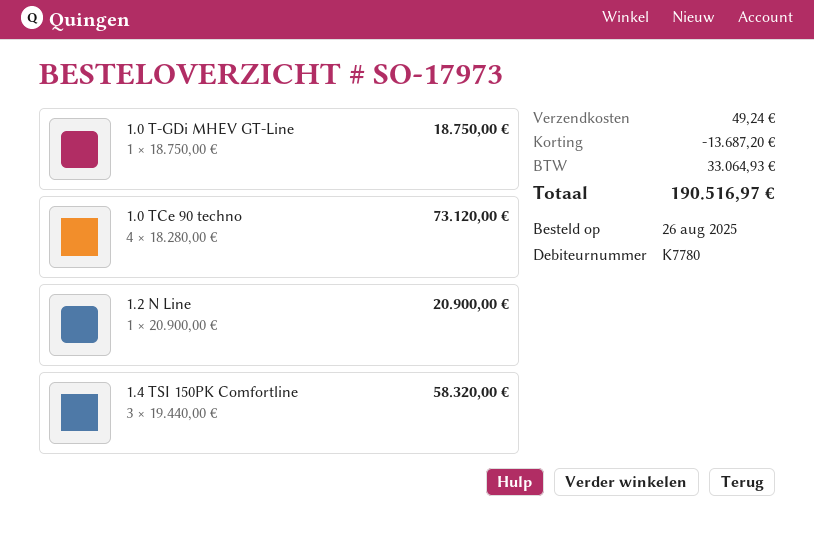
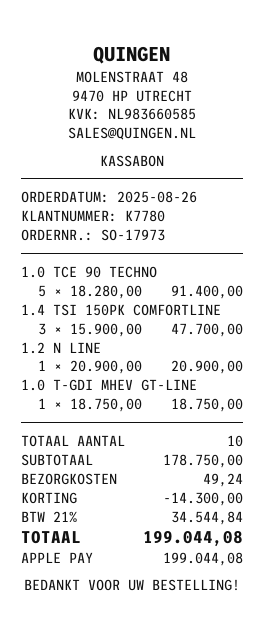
1.0 TCe 90 techno: 4 x 18280.00 = 73120.00 -> 5 x 18280.00 = 91400.00
1.4 TSI 150PK Comfortline: 3 x 19440.00 = 58320.00 -> 3 x 15900.00 = 47700.00
discount: 13687.20 -> 14300.00
tax: 33064.93 -> 34544.84
total: 190516.97 -> 199044.08

